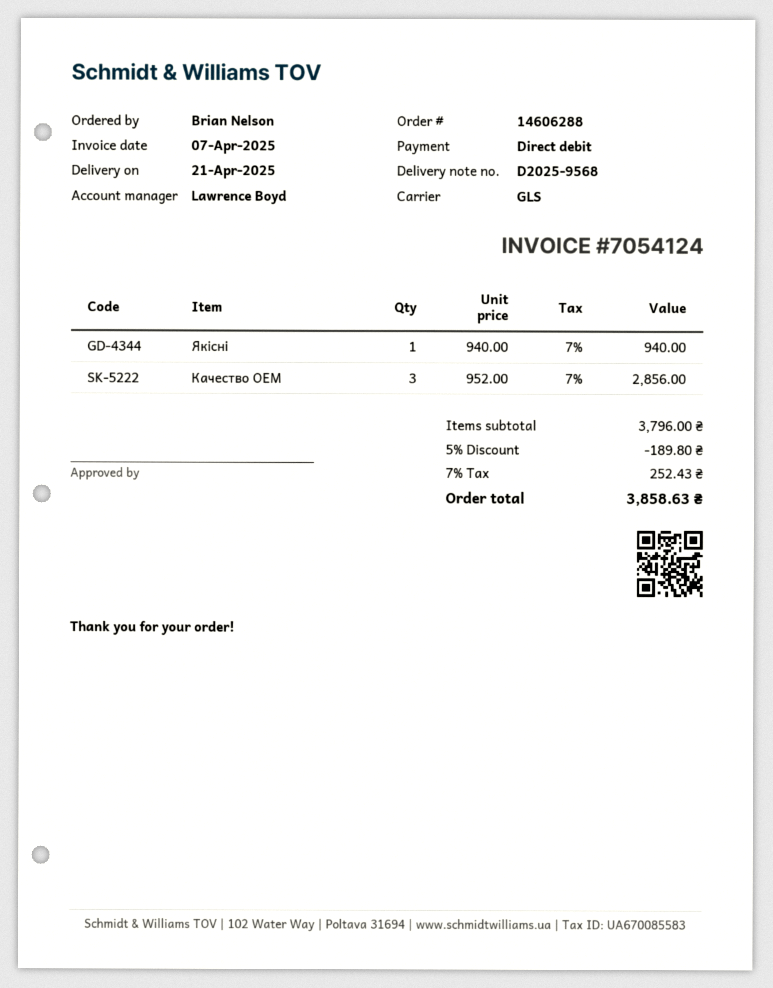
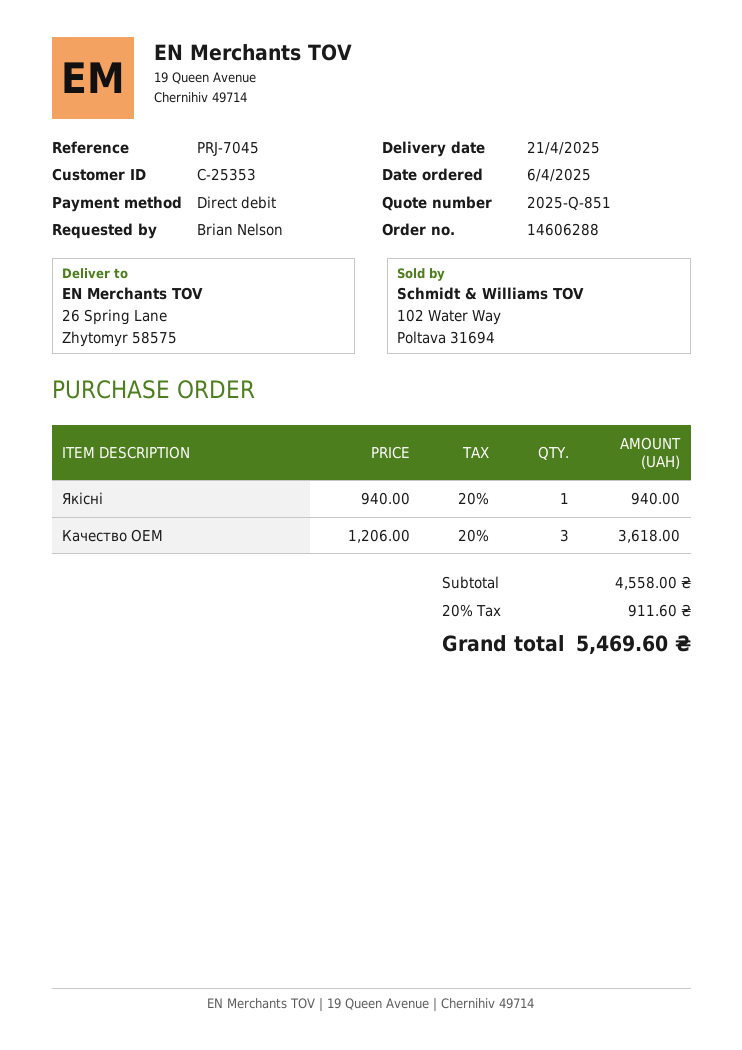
Качество OEM: 3 x 952.00 = 2856.00 -> 3 x 1206.00 = 3618.00
subtotal: 3796.00 -> 4558.00
discount: 5% = 189.80 -> none
tax: 7% = 252.43 -> 20% = 911.60
total: 3858.63 -> 5469.60

